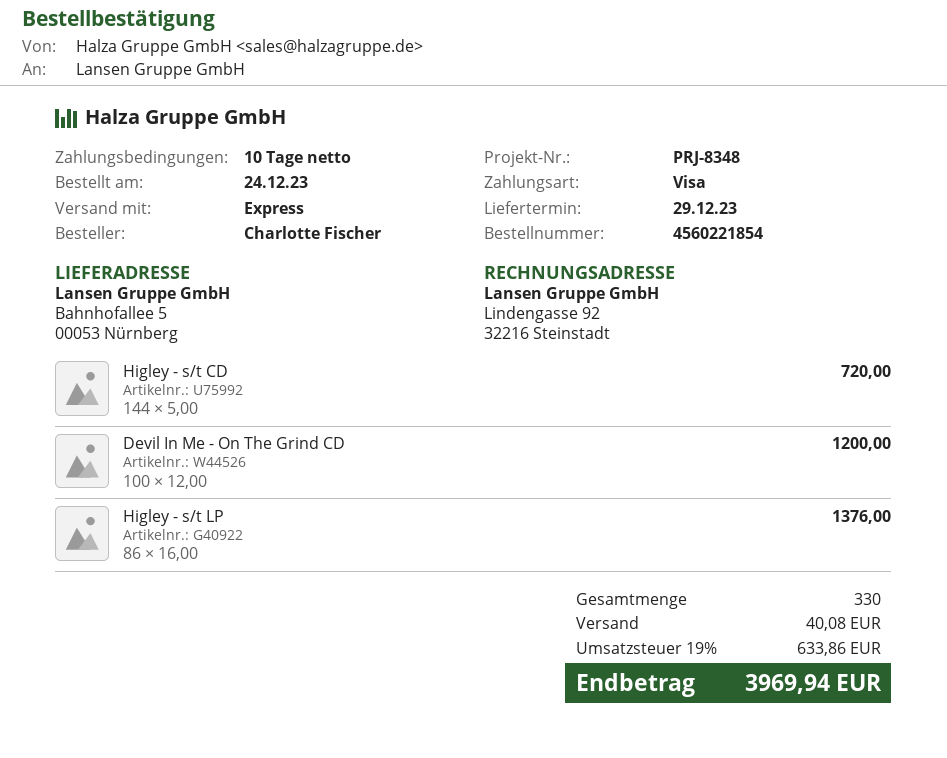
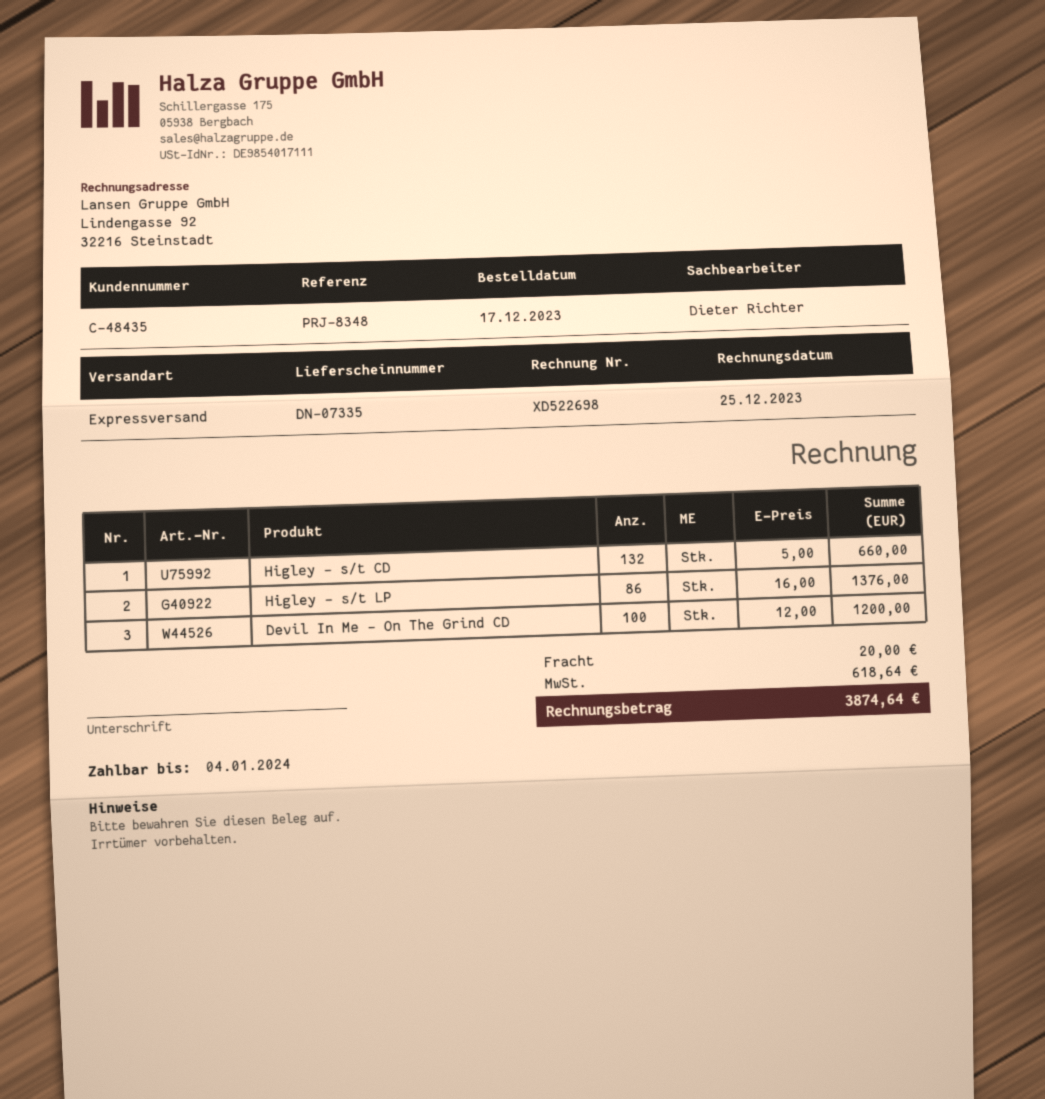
order date: 2023-12-24 -> 2023-12-17
Higley - s/t CD: 144 x 5.00 = 720.00 -> 132 x 5.00 = 660.00
shipping: 40.08 -> 20.00
tax: 633.86 -> 618.64
total: 3969.94 -> 3874.64

